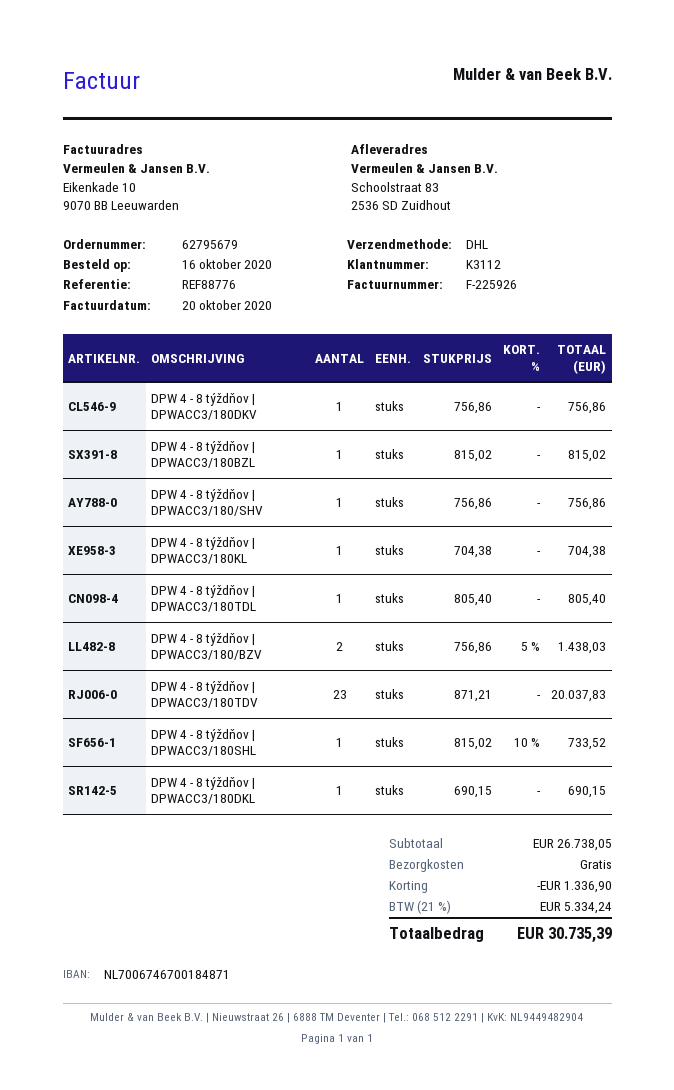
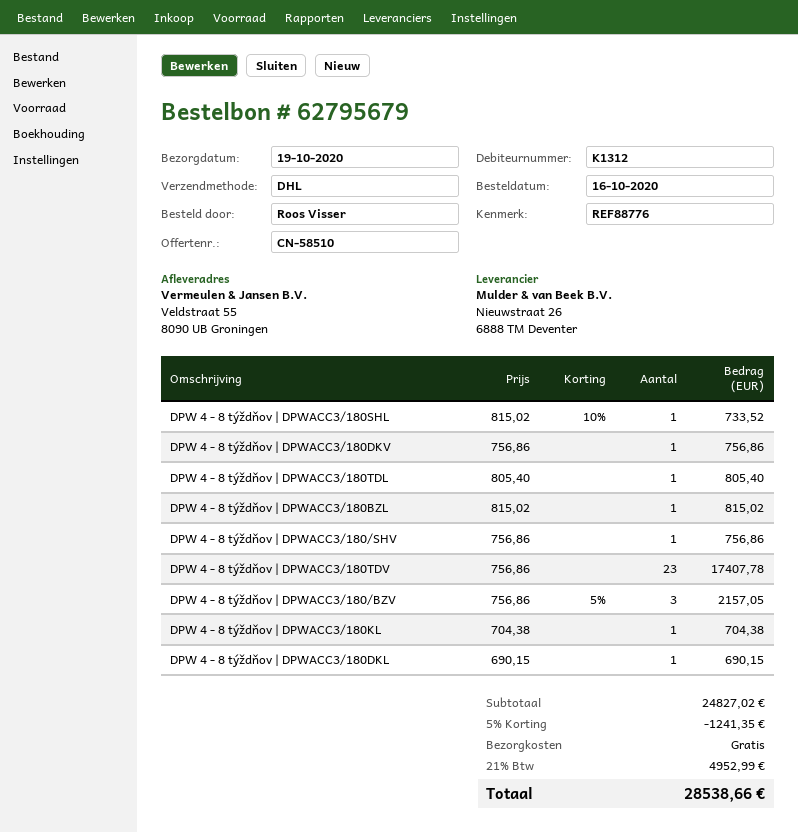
customer number: K3112 -> K1312
ship to: Schoolstraat 83, 2536 SD Zuidhout -> Veldstraat 55, 8090 UB Groningen
DPW 4 - 8 týždňov | DPWACC3/180/BZV: 2 x 756.86 - 5% = 1438.03 -> 3 x 756.86 - 5% = 2157.05
DPW 4 - 8 týždňov | DPWACC3/180TDV: 23 x 871.21 = 20037.83 -> 23 x 756.86 = 17407.78
subtotal: 26738.05 -> 24827.02
discount: 1336.90 -> 1241.35
tax: 21% = 5334.24 -> 21% = 4952.99
total: 30735.39 -> 28538.66

